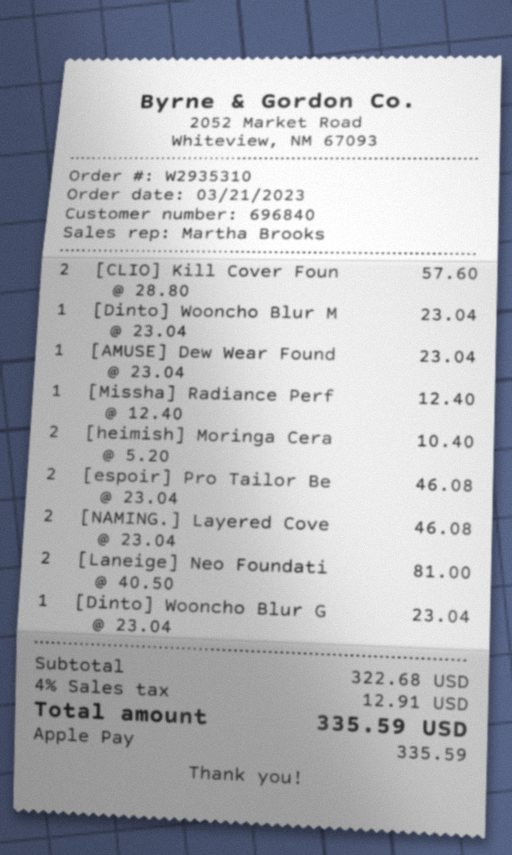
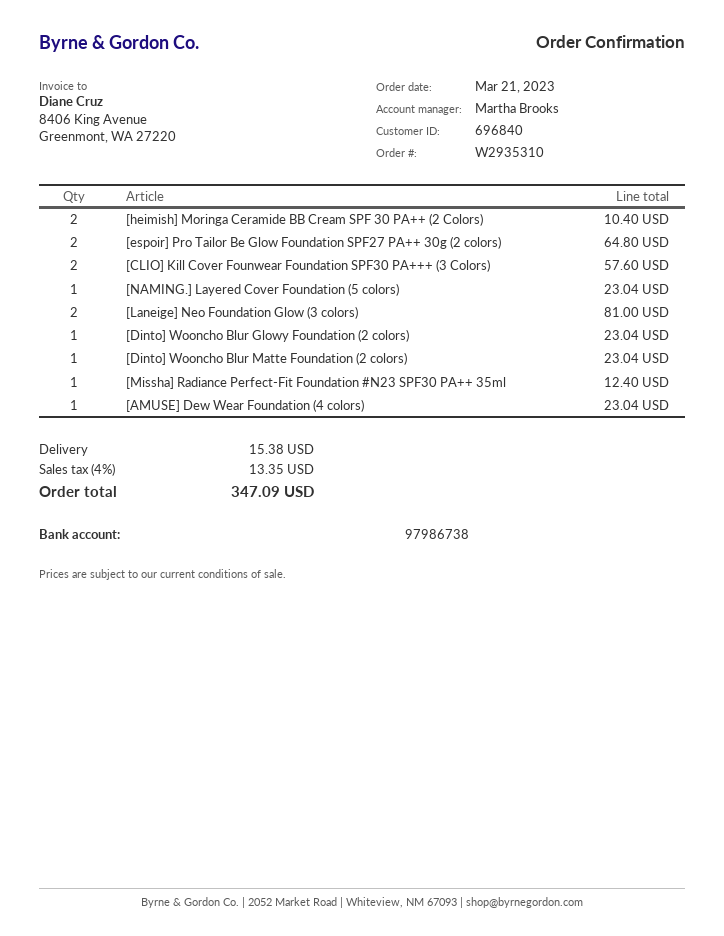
[espoir] Pro Tailor Be: 2 for 46.08 -> 2 for 64.80
[NAMING.] Layered Cove: 2 for 46.08 -> 1 for 23.04
shipping: none -> 15.38
tax: 4% = 12.91 -> 4% = 13.35
total: 335.59 -> 347.09

